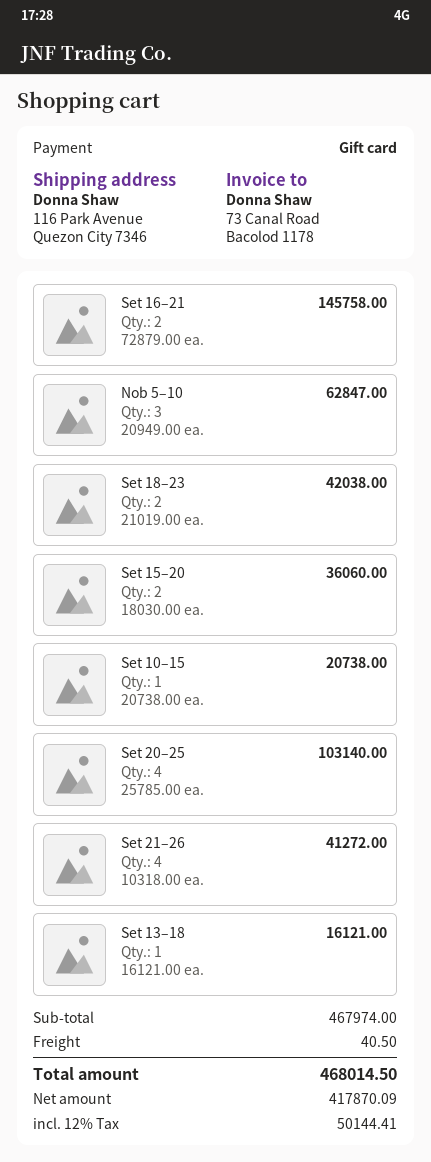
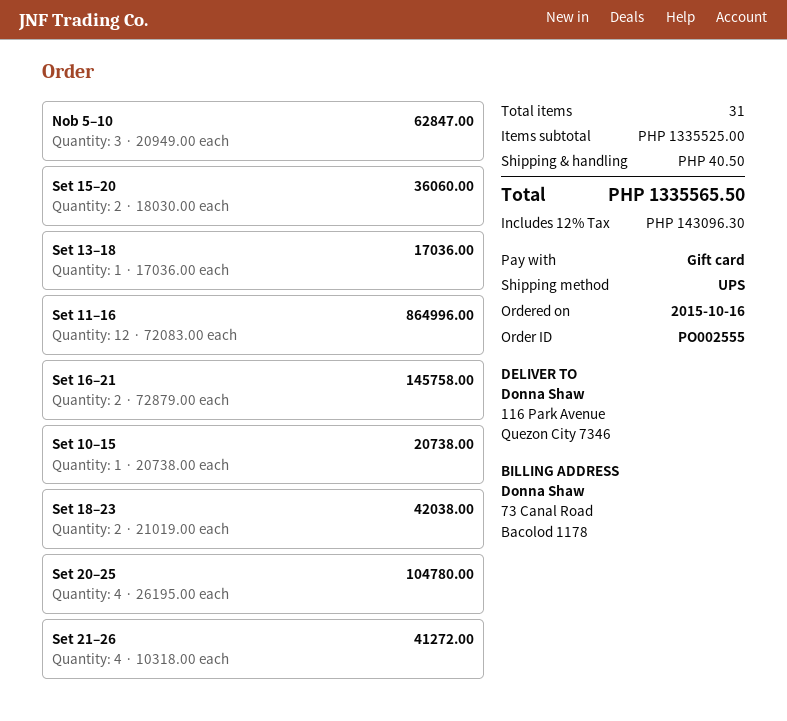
Set 20–25: 4 x 25785.00 = 103140.00 -> 4 x 26195.00 = 104780.00
Set 13–18: 1 x 16121.00 = 16121.00 -> 1 x 17036.00 = 17036.00
Set 11–16: none -> 12 x 72083.00 = 864996.00
subtotal: 467974.00 -> 1335525.00
tax: 12% = 50144.41 -> 12% = 143096.30
total: 468014.50 -> 1335565.50

